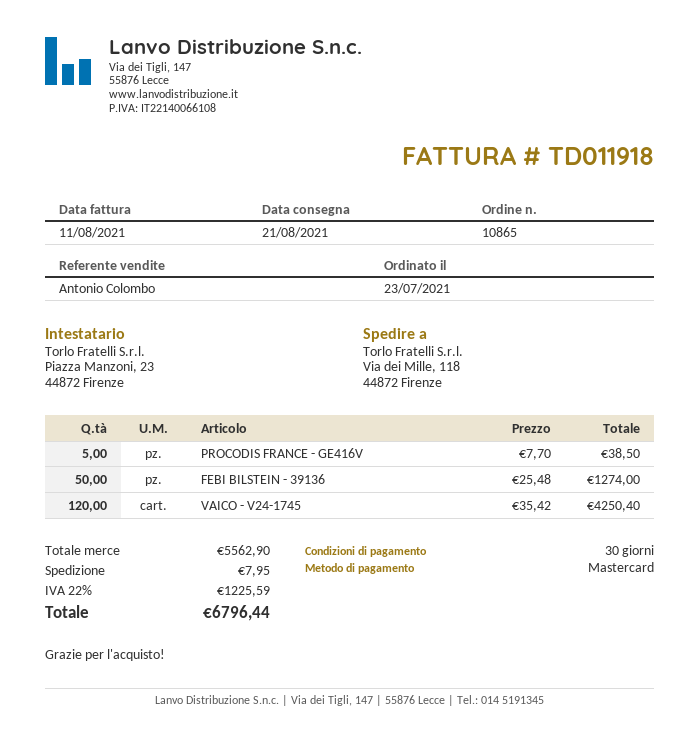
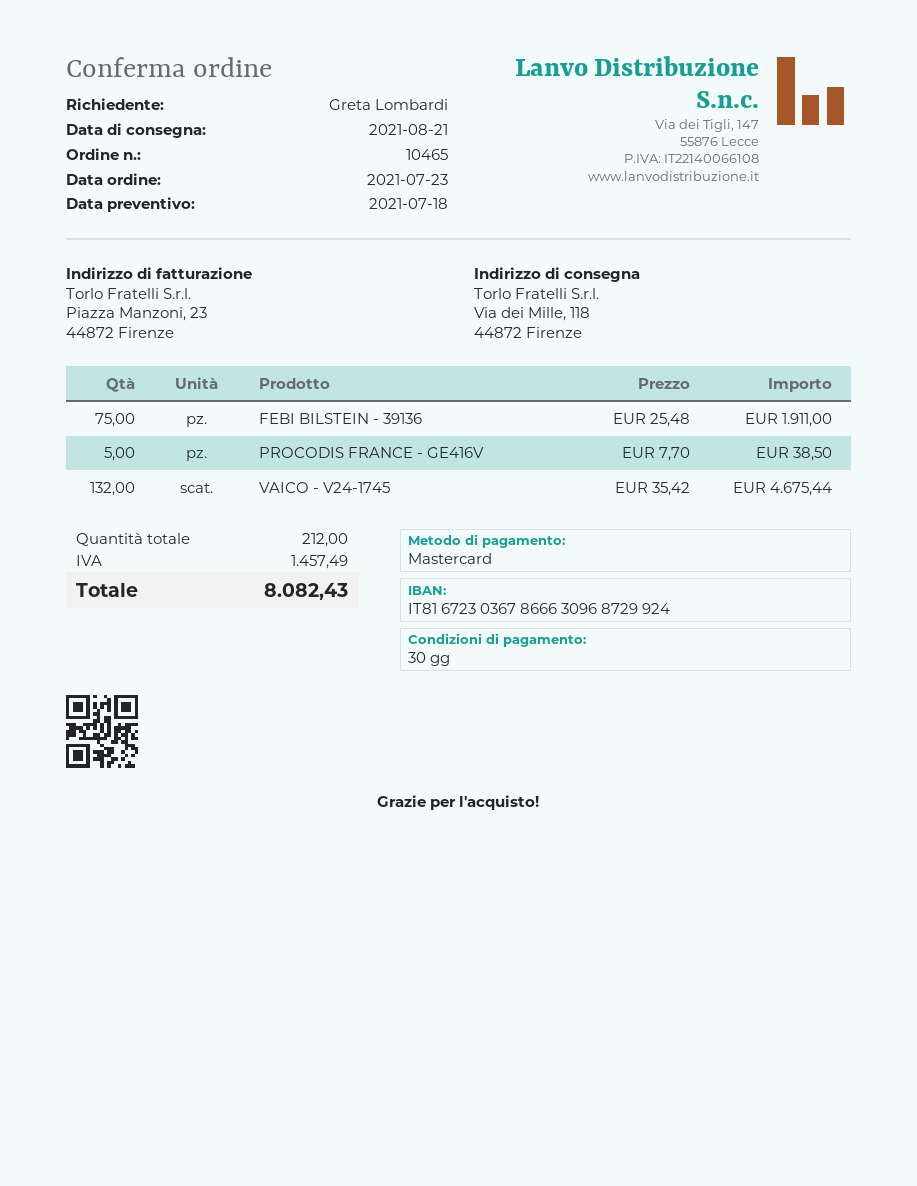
order number: 10865 -> 10465
FEBI BILSTEIN - 39136: 50 x 25.48 = 1274.00 -> 75 x 25.48 = 1911.00
VAICO - V24-1745: 120 x 35.42 = 4250.40 -> 132 x 35.42 = 4675.44
shipping: 7.95 -> none
tax: 1225.59 -> 1457.49
total: 6796.44 -> 8082.43

